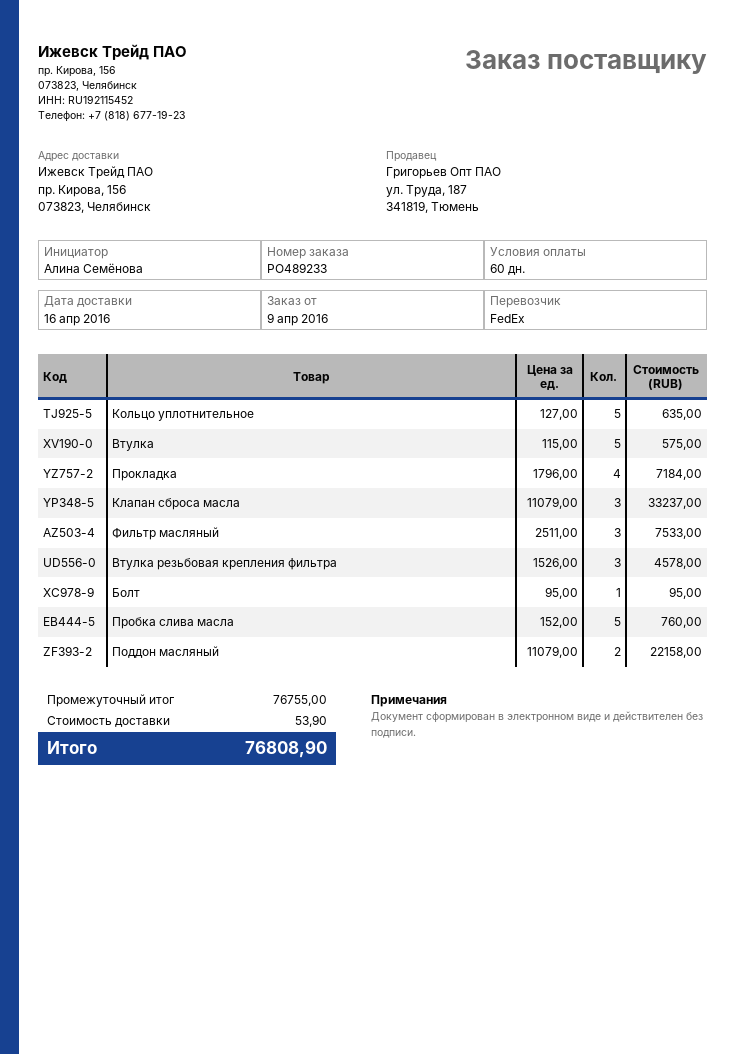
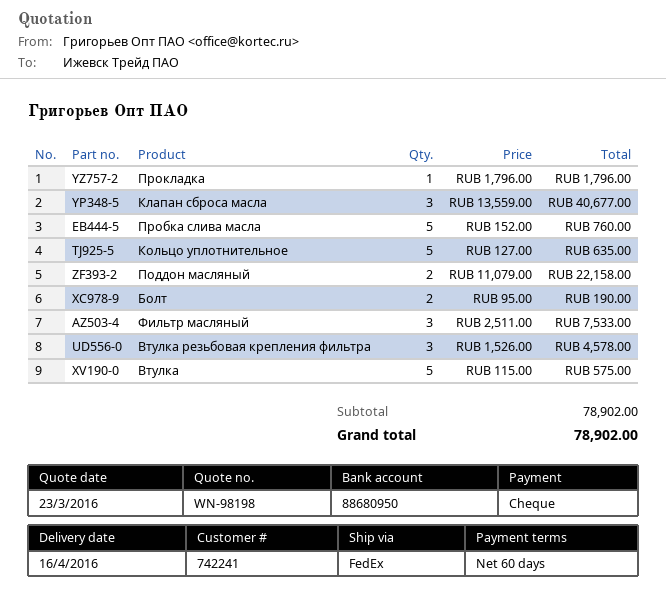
Прокладка: 4 x 1796.00 = 7184.00 -> 1 x 1796.00 = 1796.00
Клапан сброса масла: 3 x 11079.00 = 33237.00 -> 3 x 13559.00 = 40677.00
Болт: 1 x 95.00 = 95.00 -> 2 x 95.00 = 190.00
subtotal: 76755.00 -> 78902.00
shipping: 53.90 -> none
total: 76808.90 -> 78902.00

